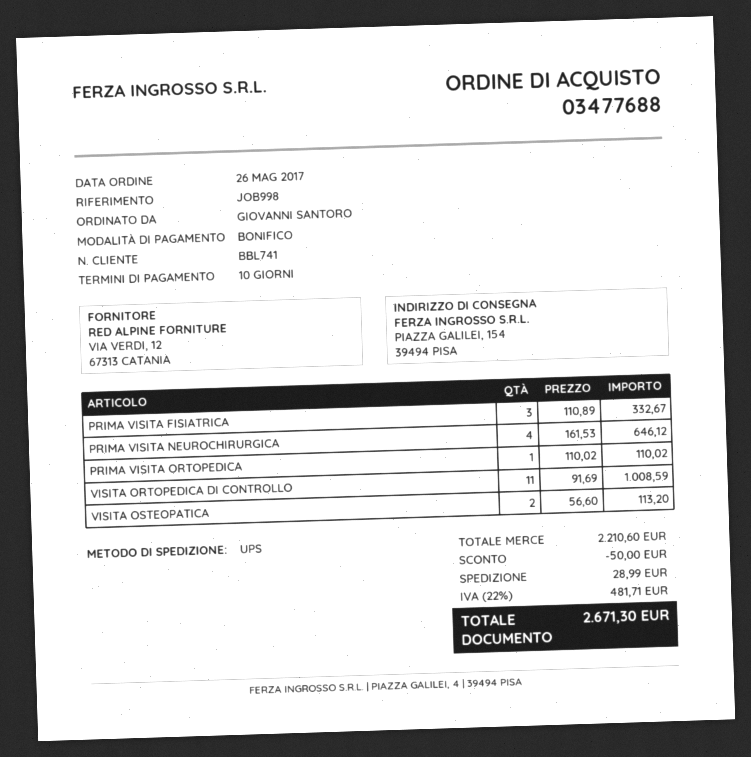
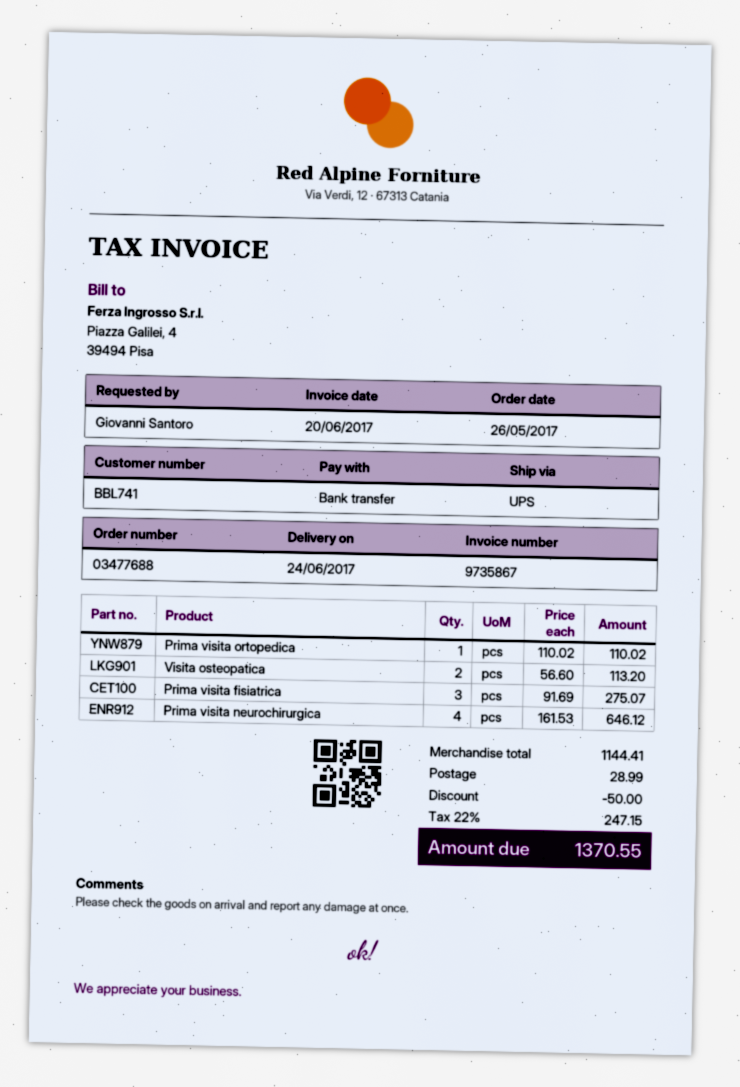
PRIMA VISITA FISIATRICA: 3 x 110.89 = 332.67 -> 3 x 91.69 = 275.07
VISITA ORTOPEDICA DI CONTROLLO: 11 x 91.69 = 1008.59 -> none
subtotal: 2210.60 -> 1144.41
tax: 22% = 481.71 -> 22% = 247.15
total: 2671.30 -> 1370.55

